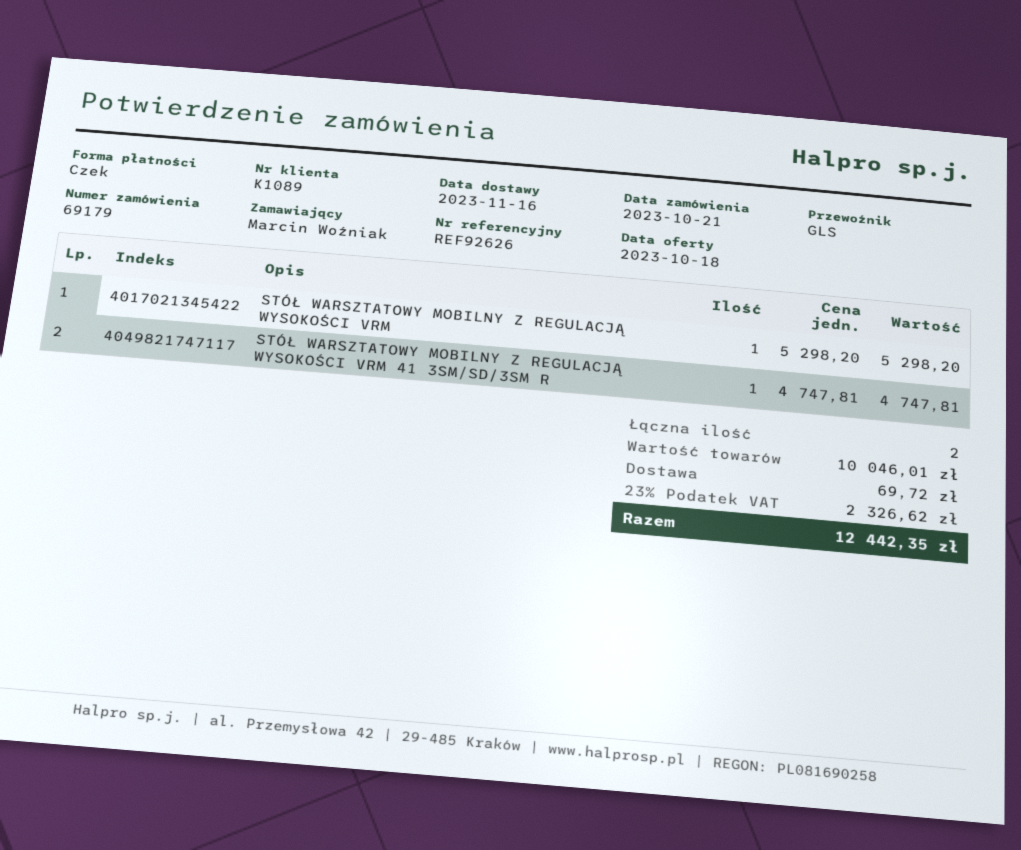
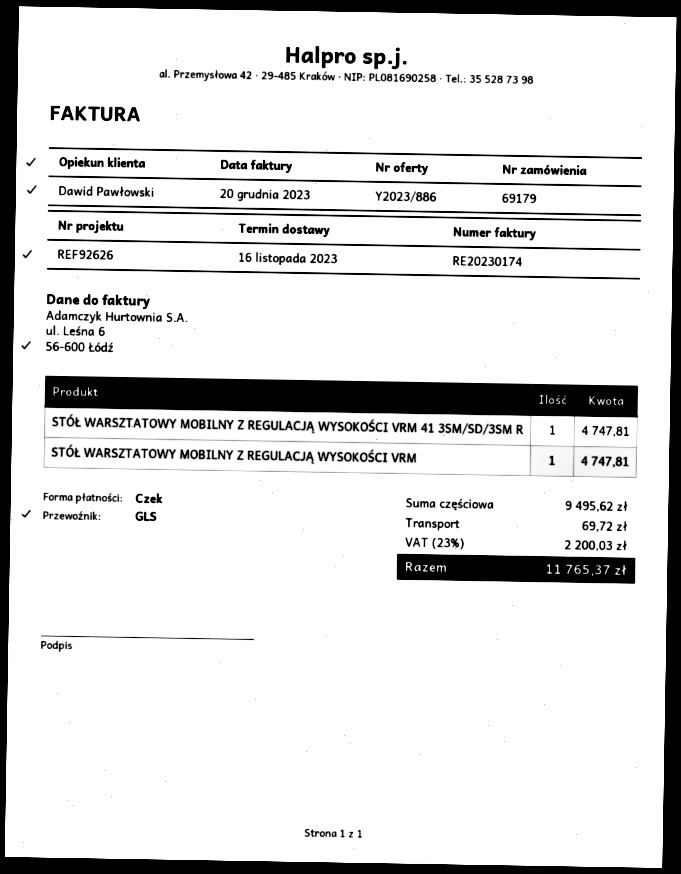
STÓŁ WARSZTATOWY MOBILNY Z REGULACJĄ WYSOKOŚCI VRM: 1 for 5298.20 -> 1 for 4747.81
subtotal: 10046.01 -> 9495.62
tax: 23% = 2326.62 -> 23% = 2200.03
total: 12442.35 -> 11765.37

